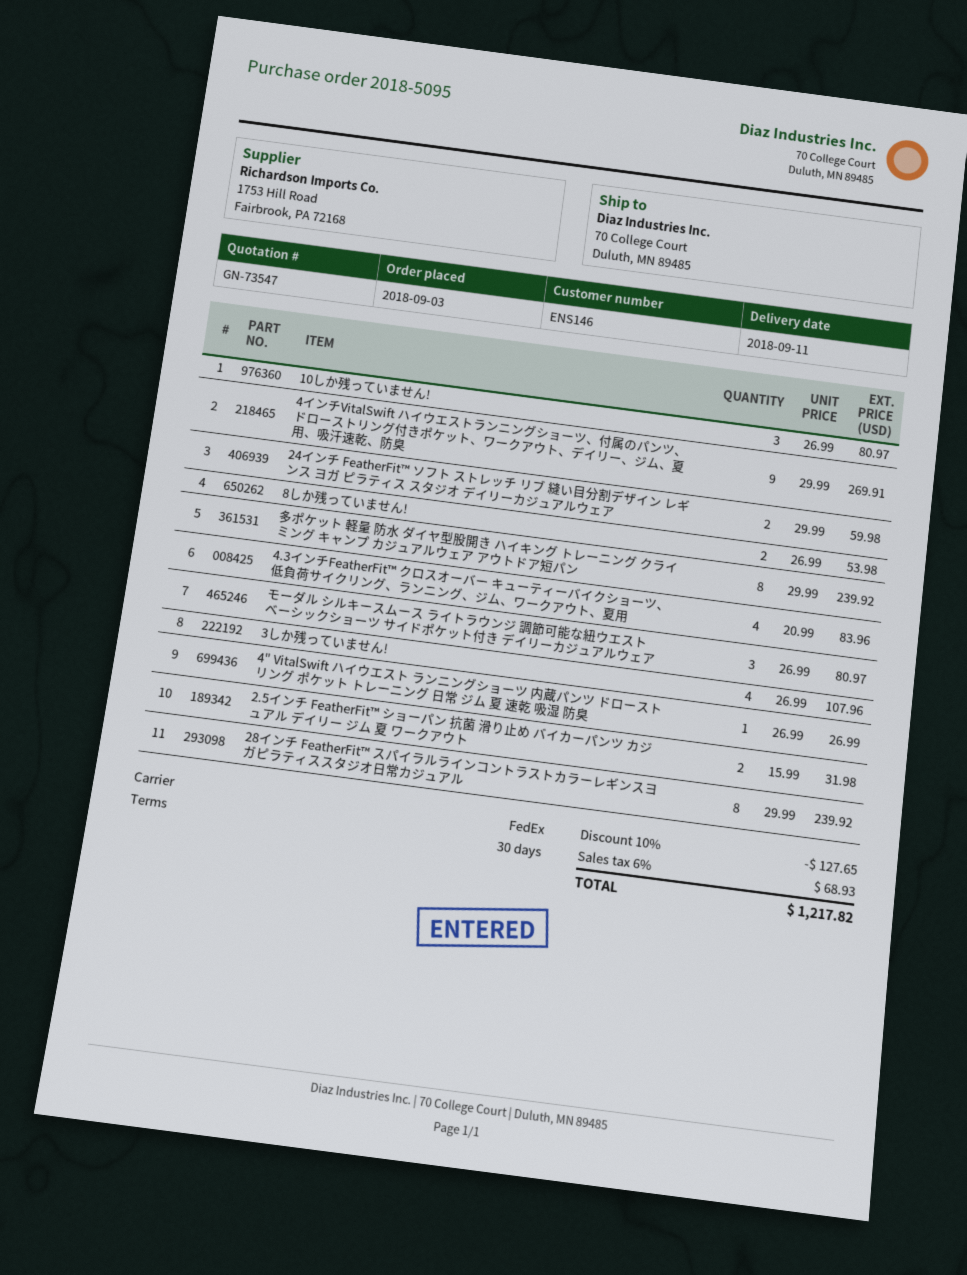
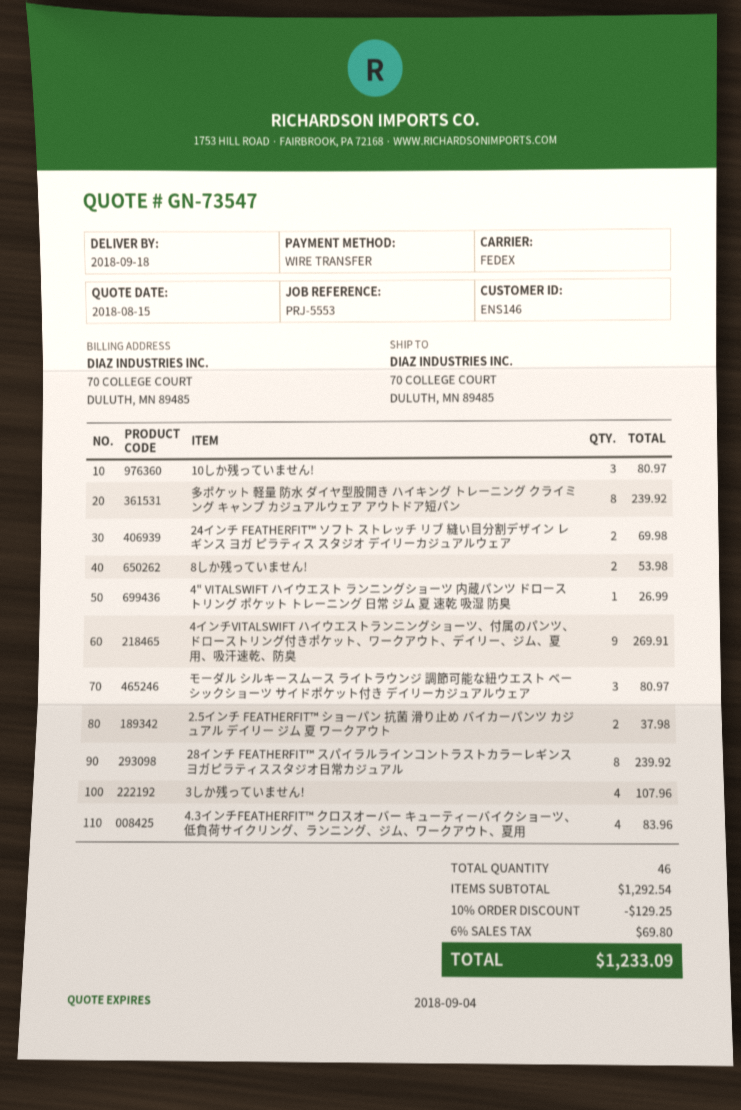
delivery date: 2018-09-11 -> 2018-09-18
24インチ FeatherFit™ ソフト ストレッチ リブ 縫い目分割デザイン レギンス ヨガ ピラティス スタジオ デイリーカジュアルウェア: 2 for 59.98 -> 2 for 69.98
2.5インチ FeatherFit™ ショーパン 抗菌 滑り止め バイカーパンツ カジュアル デイリー ジム 夏 ワークアウト: 2 for 31.98 -> 2 for 37.98
discount: 10% = 127.65 -> 10% = 129.25
tax: 6% = 68.93 -> 6% = 69.80
total: 1217.82 -> 1233.09

